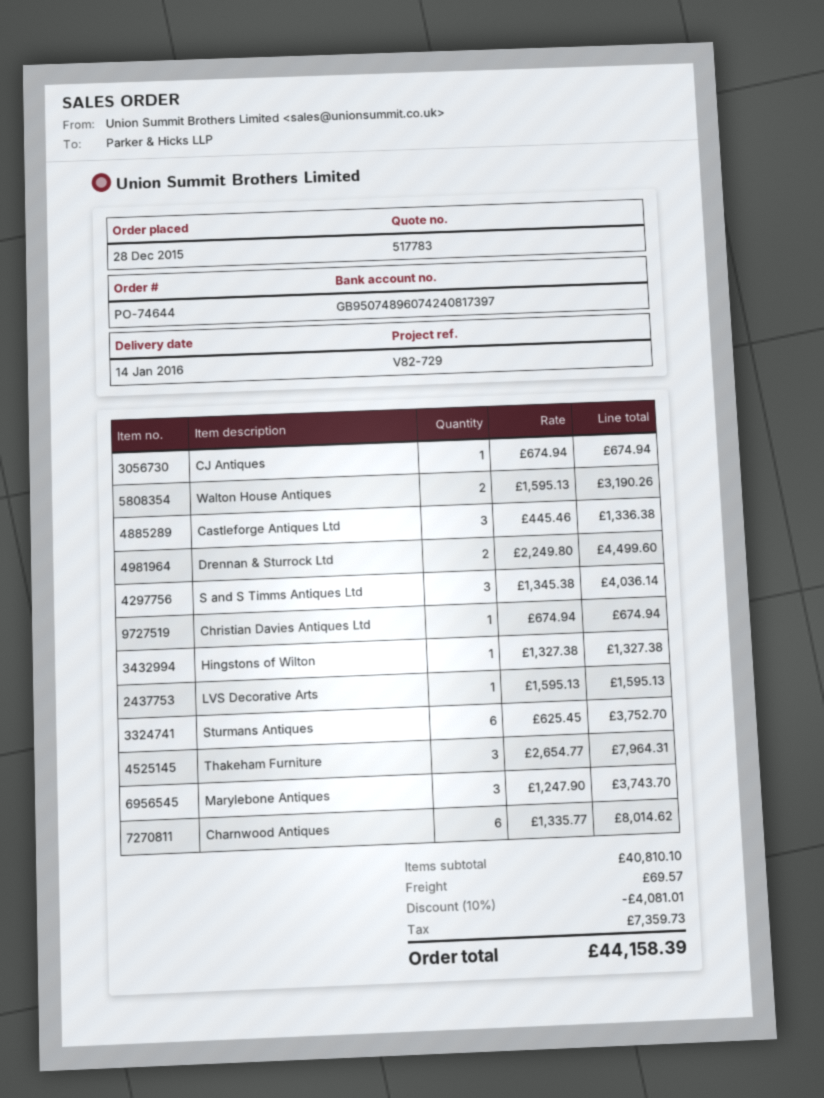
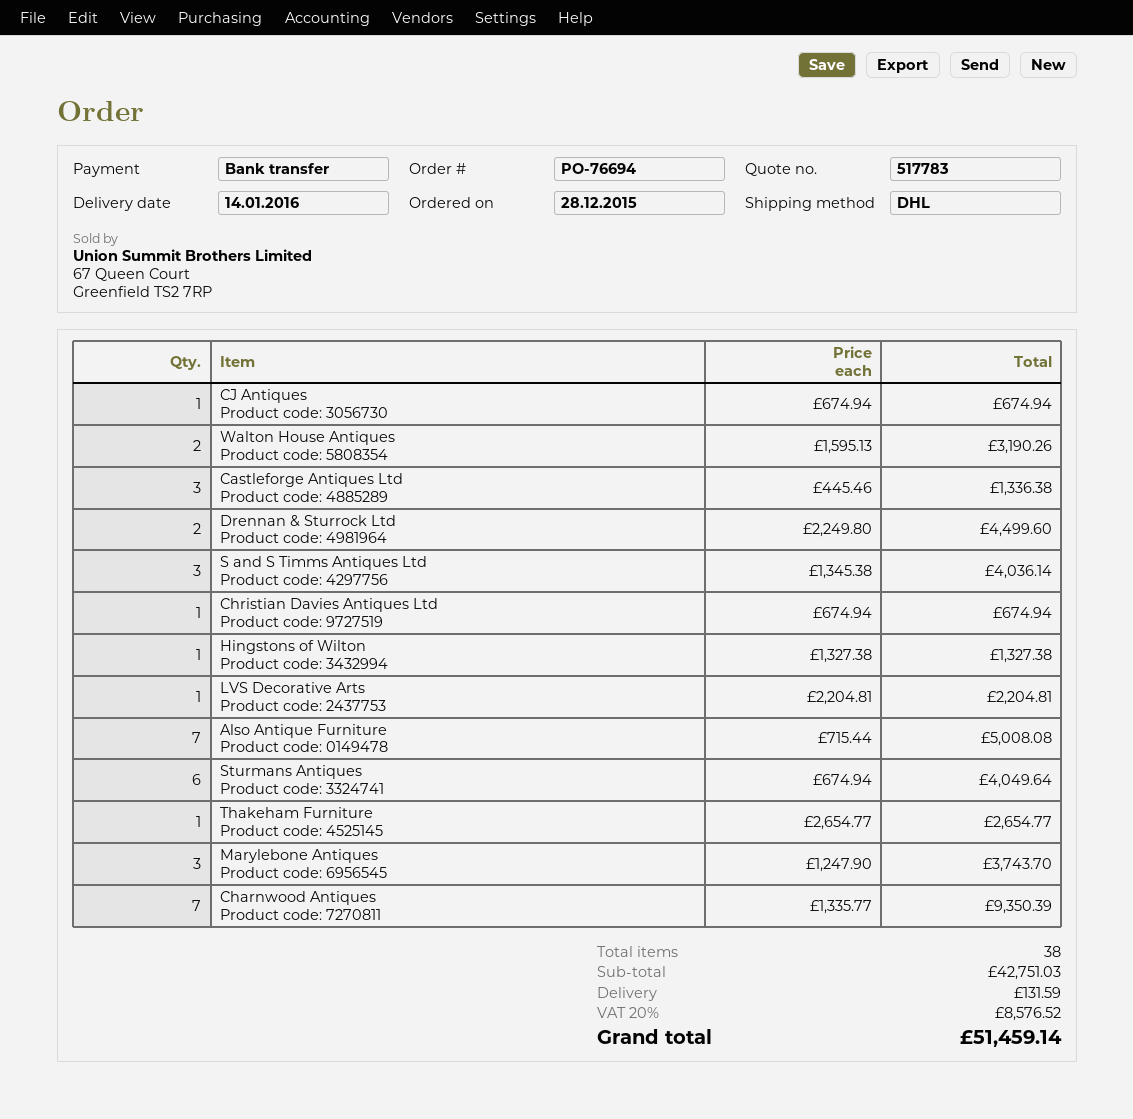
order number: PO-74644 -> PO-76694
LVS Decorative Arts: 1 x 1595.13 = 1595.13 -> 1 x 2204.81 = 2204.81
Sturmans Antiques: 6 x 625.45 = 3752.70 -> 6 x 674.94 = 4049.64
Thakeham Furniture: 3 x 2654.77 = 7964.31 -> 1 x 2654.77 = 2654.77
Charnwood Antiques: 6 x 1335.77 = 8014.62 -> 7 x 1335.77 = 9350.39
Also Antique Furniture: none -> 7 x 715.44 = 5008.08
subtotal: 40810.10 -> 42751.03
discount: 10% = 4081.01 -> none
shipping: 69.57 -> 131.59
tax: 7359.73 -> 8576.52
total: 44158.39 -> 51459.14

